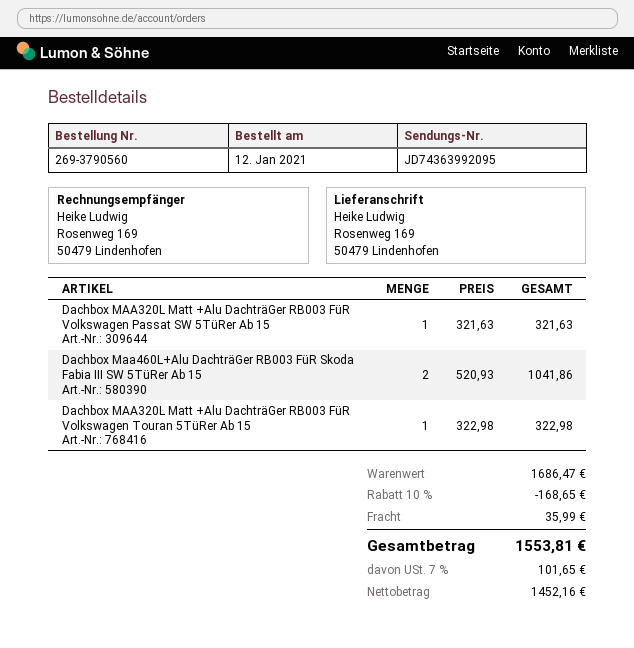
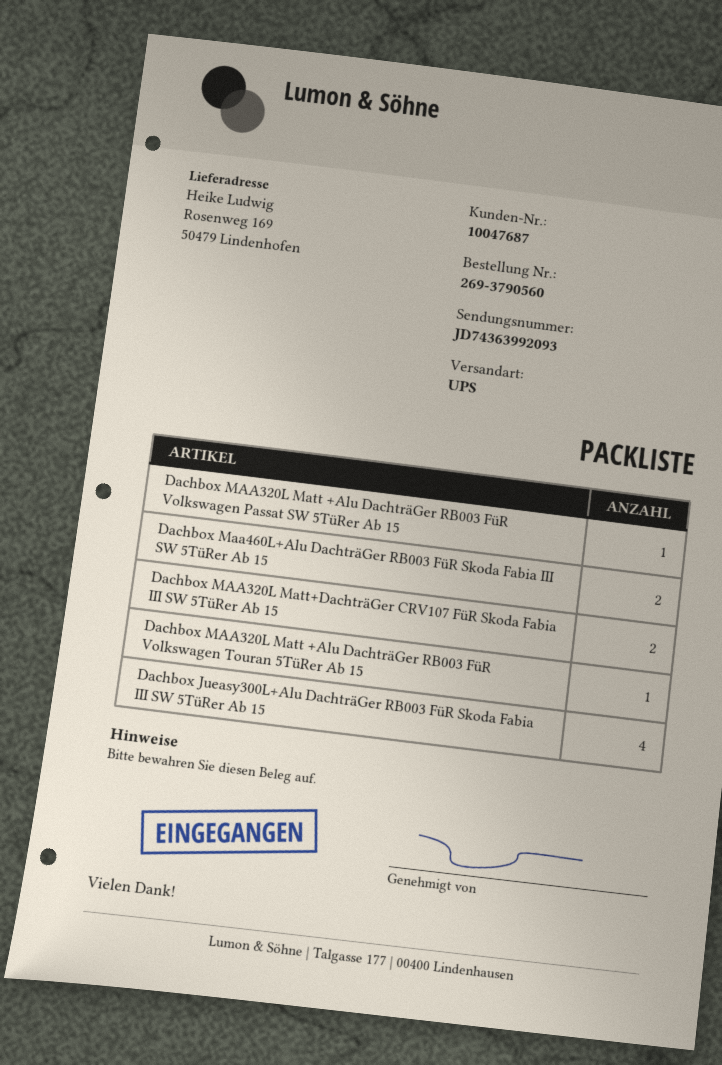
tracking number: JD74363992095 -> JD74363992093
Dachbox MAA320L Matt+DachträGer CRV107 FüR Skoda Fabia III SW 5TüRer Ab 15: none -> 2
Dachbox Jueasy300L+Alu DachträGer RB003 FüR Skoda Fabia III SW 5TüRer Ab 15: none -> 4

